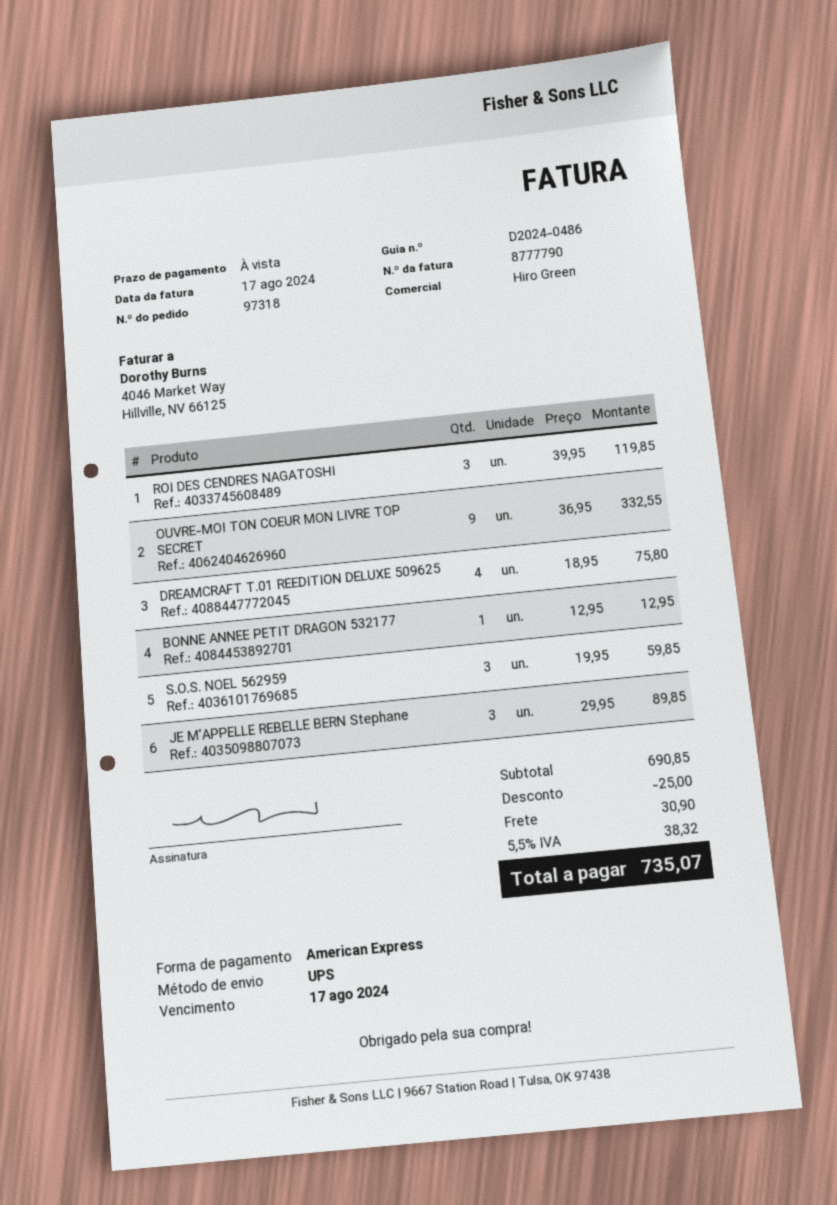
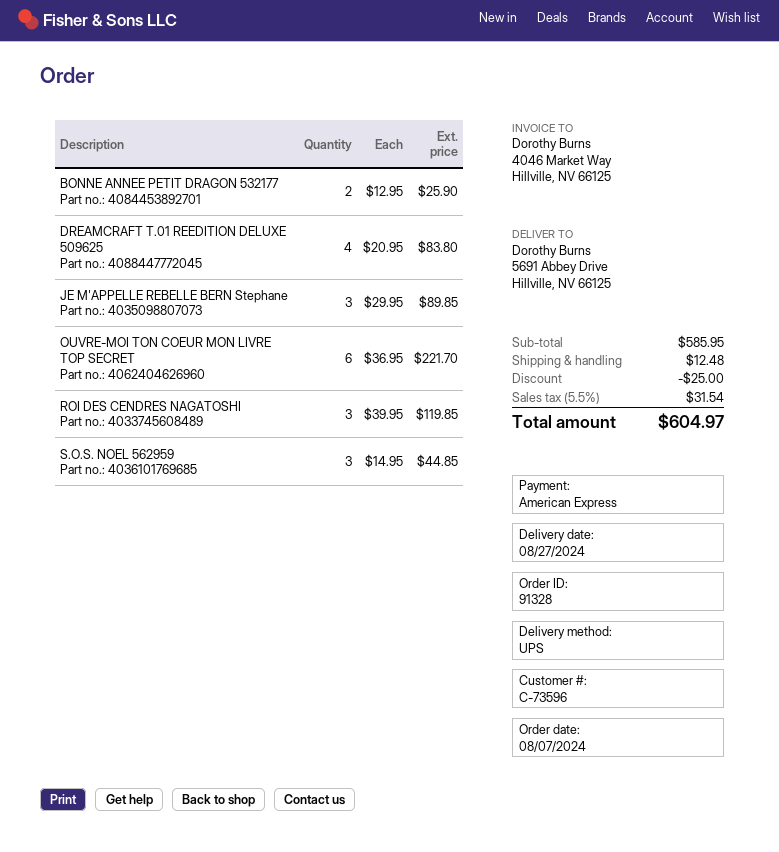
order number: 97318 -> 91328
OUVRE-MOI TON COEUR MON LIVRE TOP SECRET: 9 x 36.95 = 332.55 -> 6 x 36.95 = 221.70
DREAMCRAFT T.01 REEDITION DELUXE 509625: 4 x 18.95 = 75.80 -> 4 x 20.95 = 83.80
BONNE ANNEE PETIT DRAGON 532177: 1 x 12.95 = 12.95 -> 2 x 12.95 = 25.90
S.O.S. NOEL 562959: 3 x 19.95 = 59.85 -> 3 x 14.95 = 44.85
subtotal: 690.85 -> 585.95
shipping: 30.90 -> 12.48
tax: 5.5% = 38.32 -> 5.5% = 31.54
total: 735.07 -> 604.97

